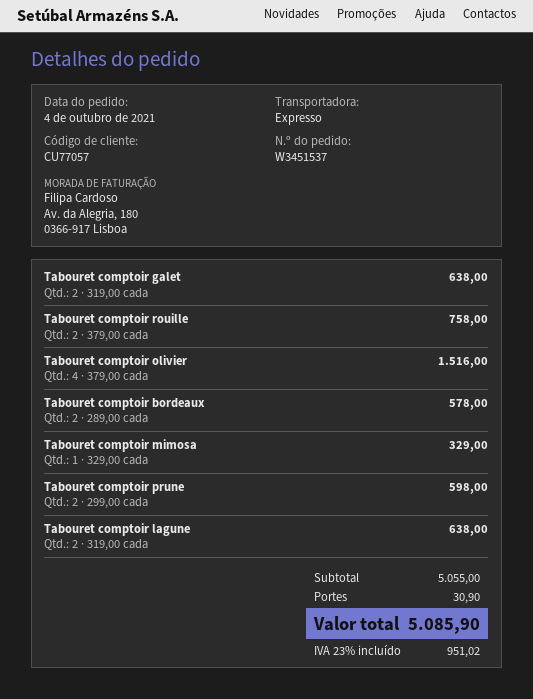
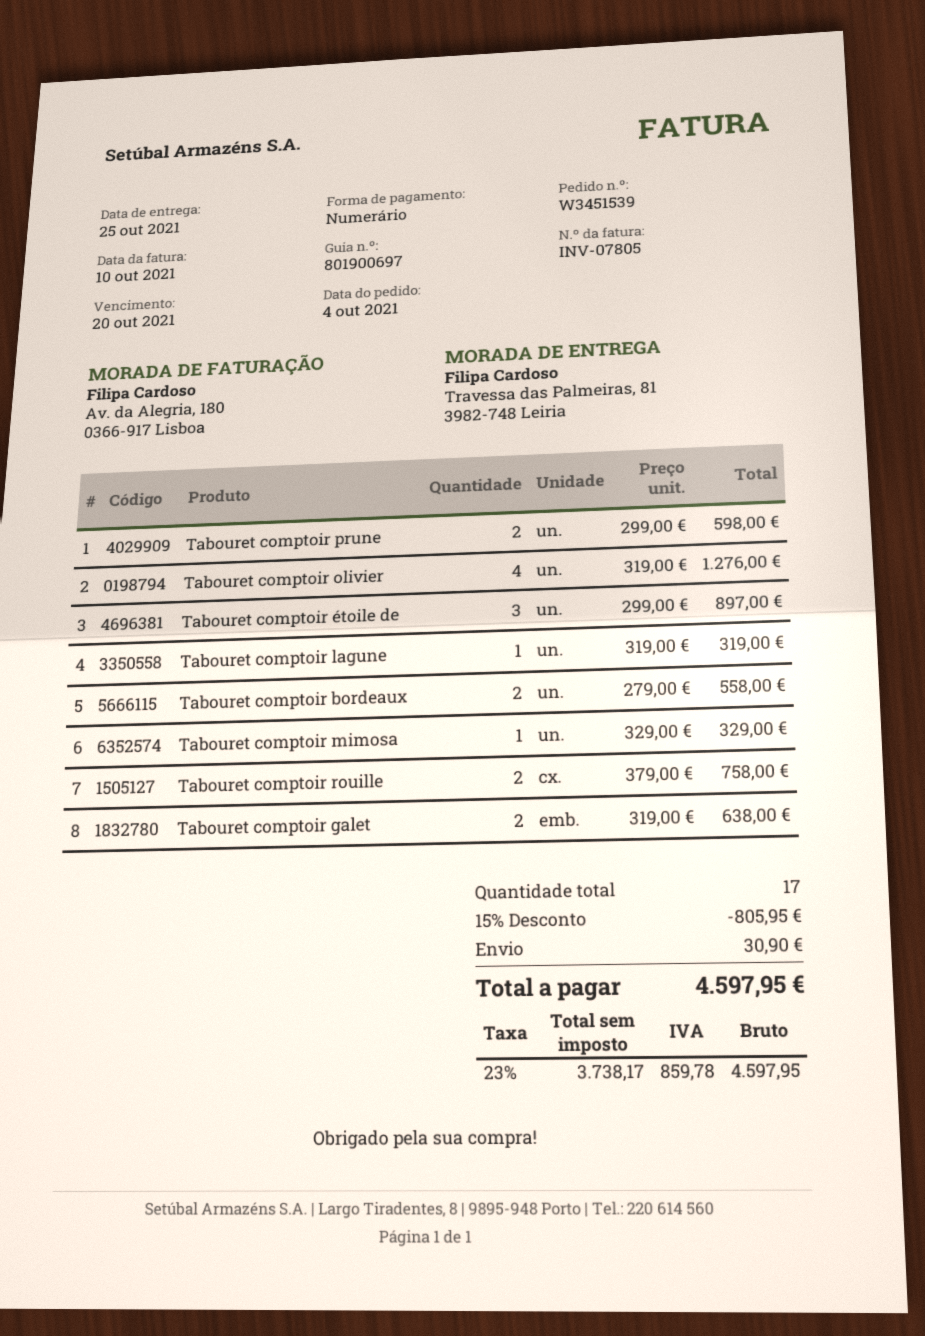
order number: W3451537 -> W3451539
Tabouret comptoir olivier: 4 x 379.00 = 1516.00 -> 4 x 319.00 = 1276.00
Tabouret comptoir bordeaux: 2 x 289.00 = 578.00 -> 2 x 279.00 = 558.00
Tabouret comptoir lagune: 2 x 319.00 = 638.00 -> 1 x 319.00 = 319.00
Tabouret comptoir étoile de: none -> 3 x 299.00 = 897.00
discount: none -> 15% = 805.95
tax: 23% = 951.02 -> 23% = 859.78
total: 5085.90 -> 4597.95

